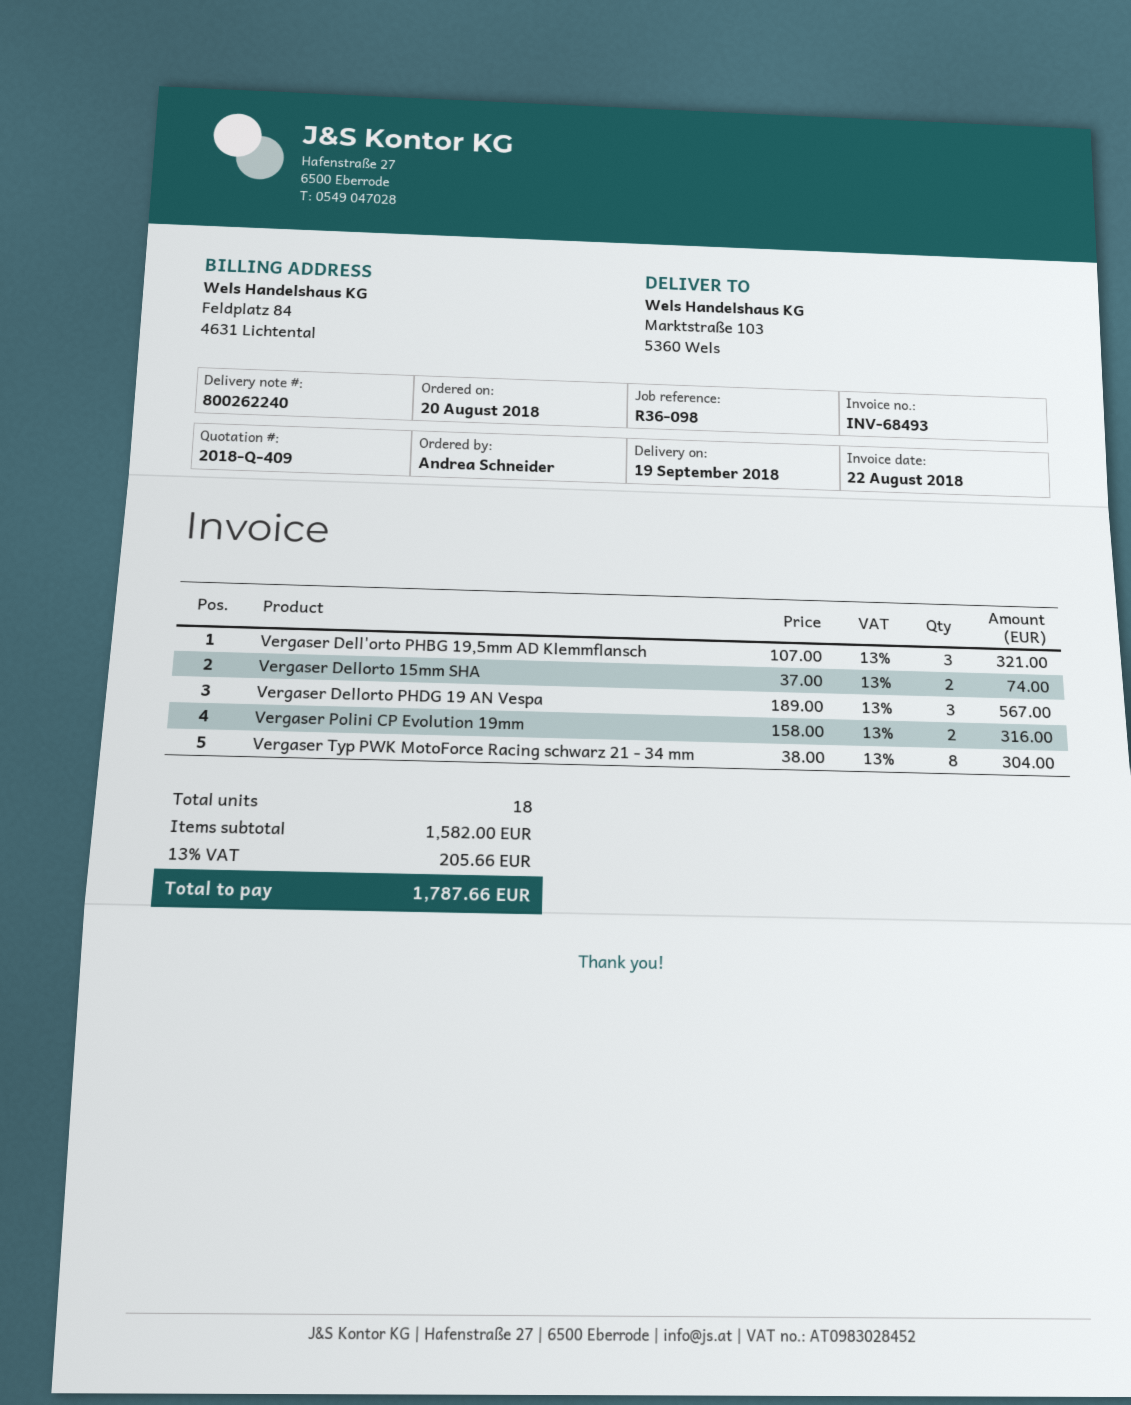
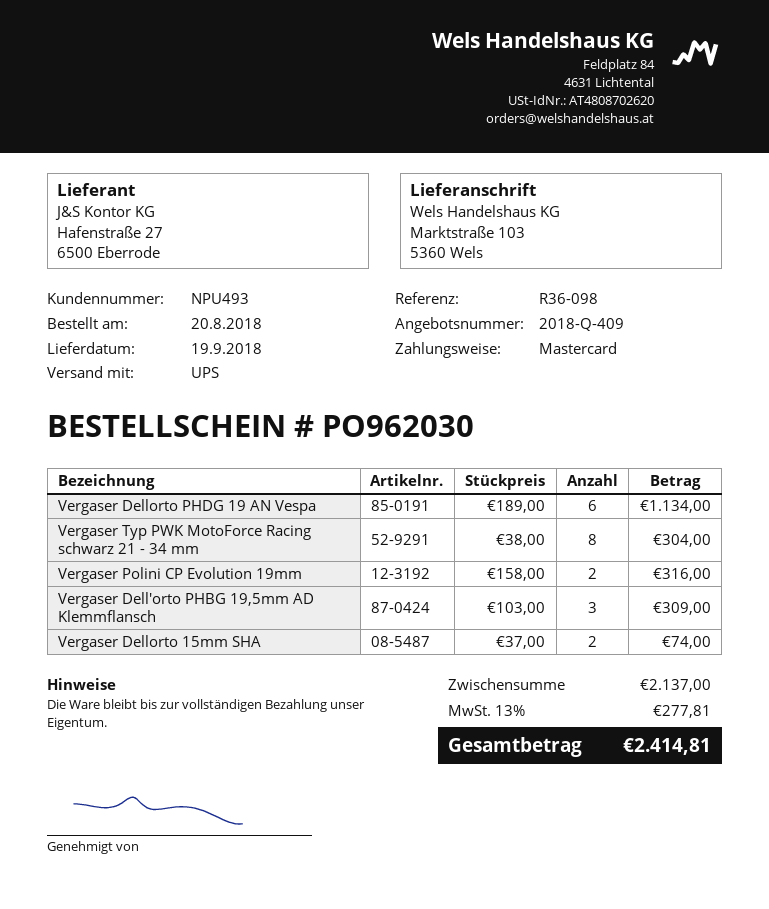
Vergaser Dell'orto PHBG 19,5mm AD Klemmflansch: 3 x 107.00 = 321.00 -> 3 x 103.00 = 309.00
Vergaser Dellorto PHDG 19 AN Vespa: 3 x 189.00 = 567.00 -> 6 x 189.00 = 1134.00
subtotal: 1582.00 -> 2137.00
tax: 13% = 205.66 -> 13% = 277.81
total: 1787.66 -> 2414.81

